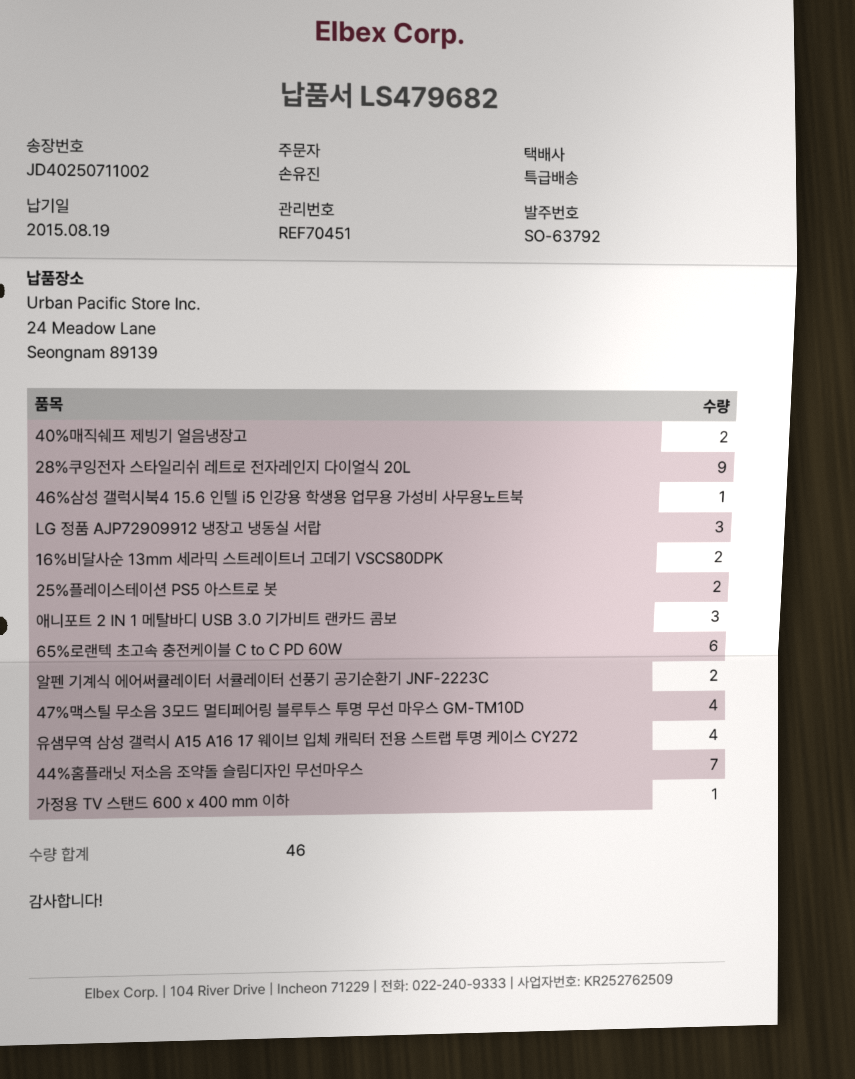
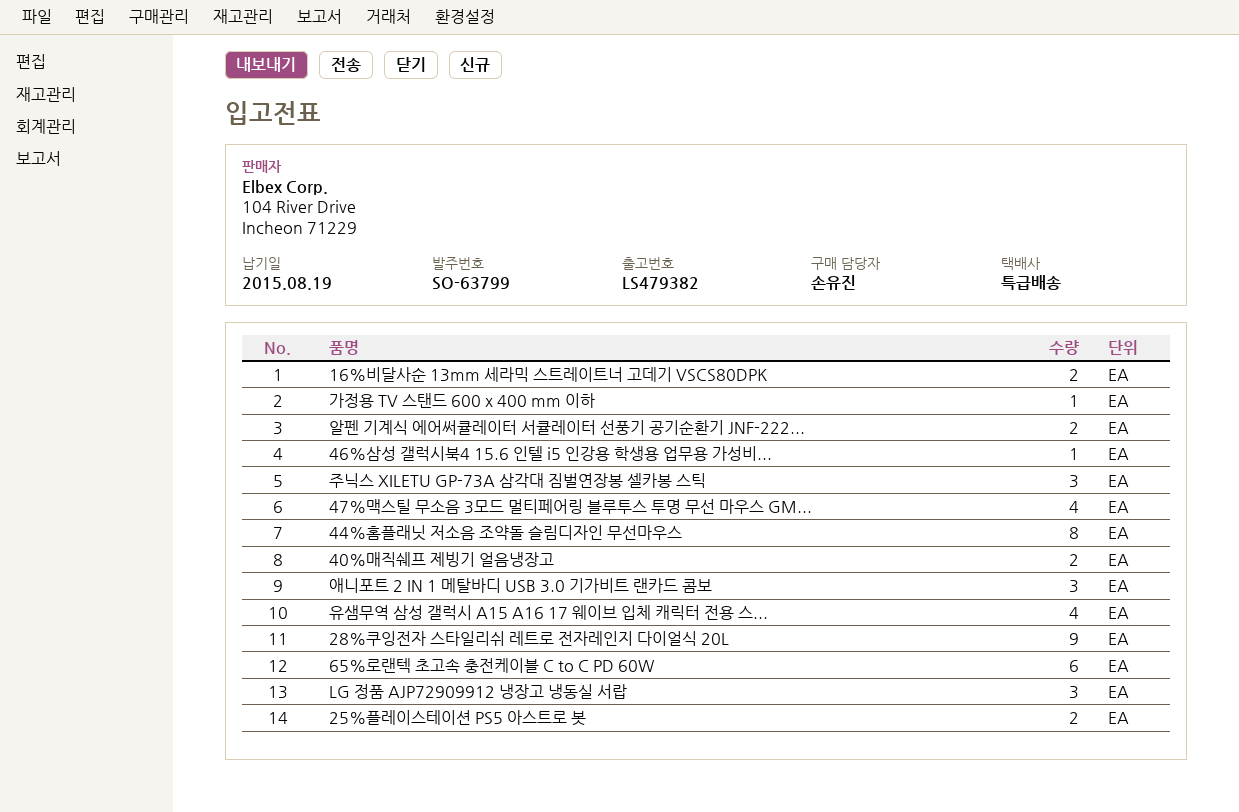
order number: SO-63792 -> SO-63799
delivery note number: LS479682 -> LS479382
44%홈플래닛 저소음 조약돌 슬림디자인 무선마우스: 7 -> 8
주닉스 XILETU GP-73A 삼각대 짐벌연장봉 셀카봉 스틱: none -> 3

